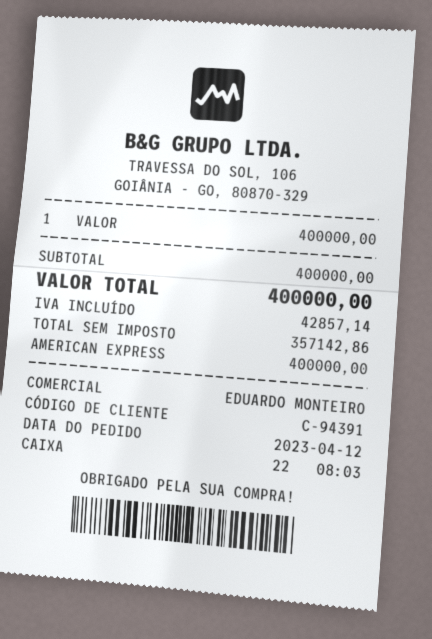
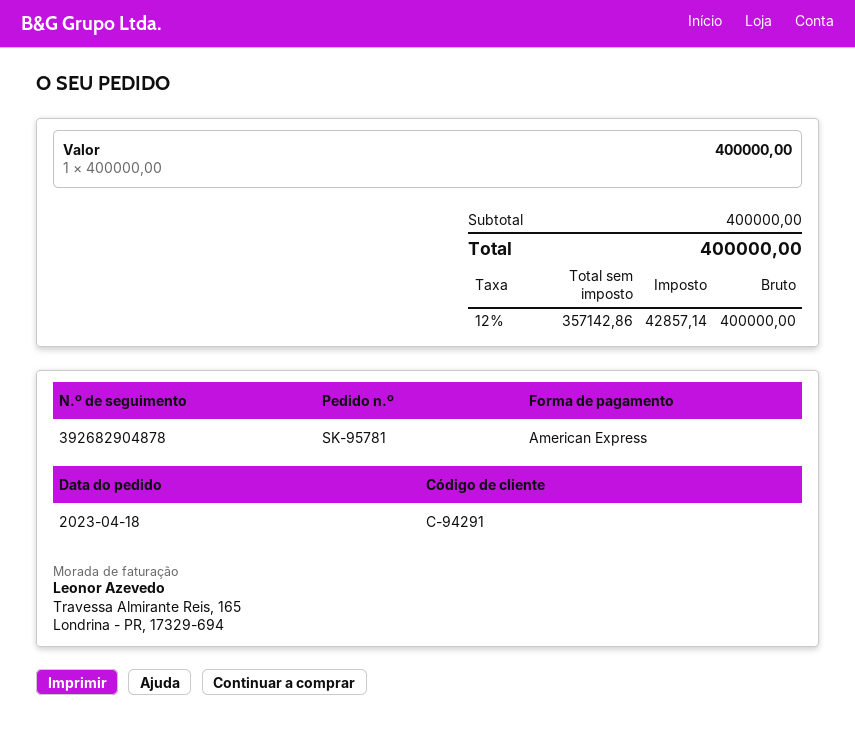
order date: 2023-04-12 -> 2023-04-18
customer number: C-94391 -> C-94291

